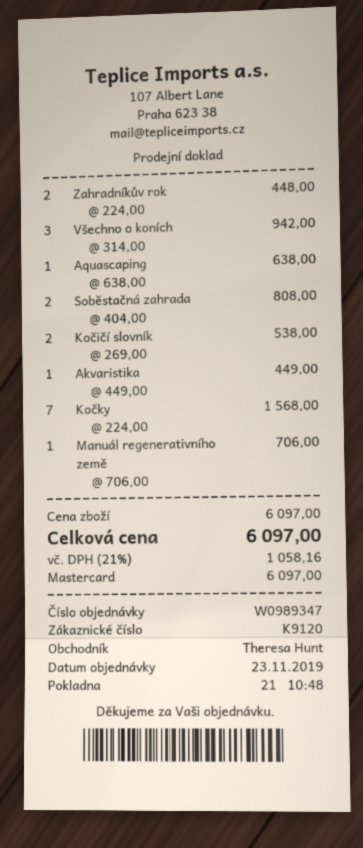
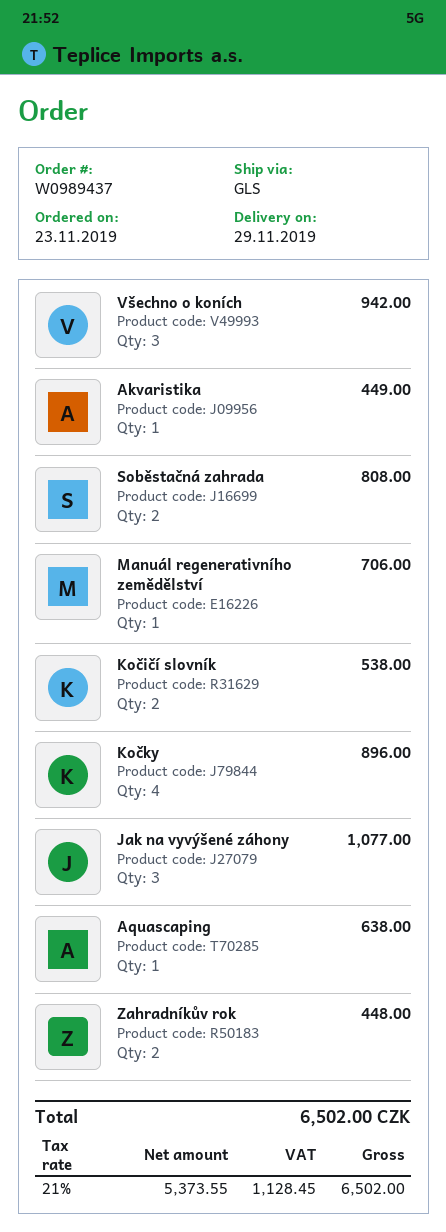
order number: W0989347 -> W0989437
Kočky: 7 for 1568.00 -> 4 for 896.00
Jak na vyvýšené záhony: none -> 3 for 1077.00
tax: 21% = 1058.16 -> 21% = 1128.45
total: 6097.00 -> 6502.00

